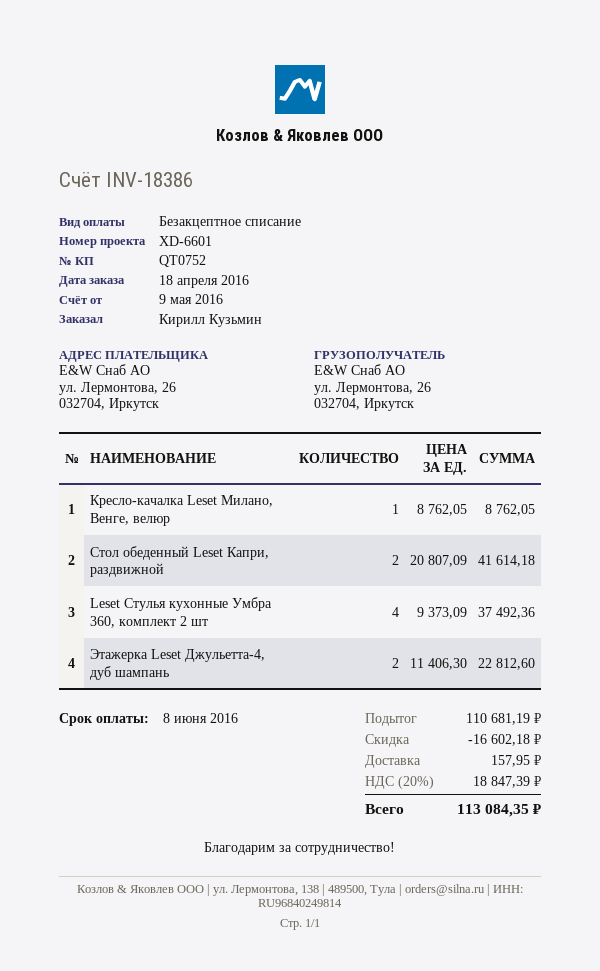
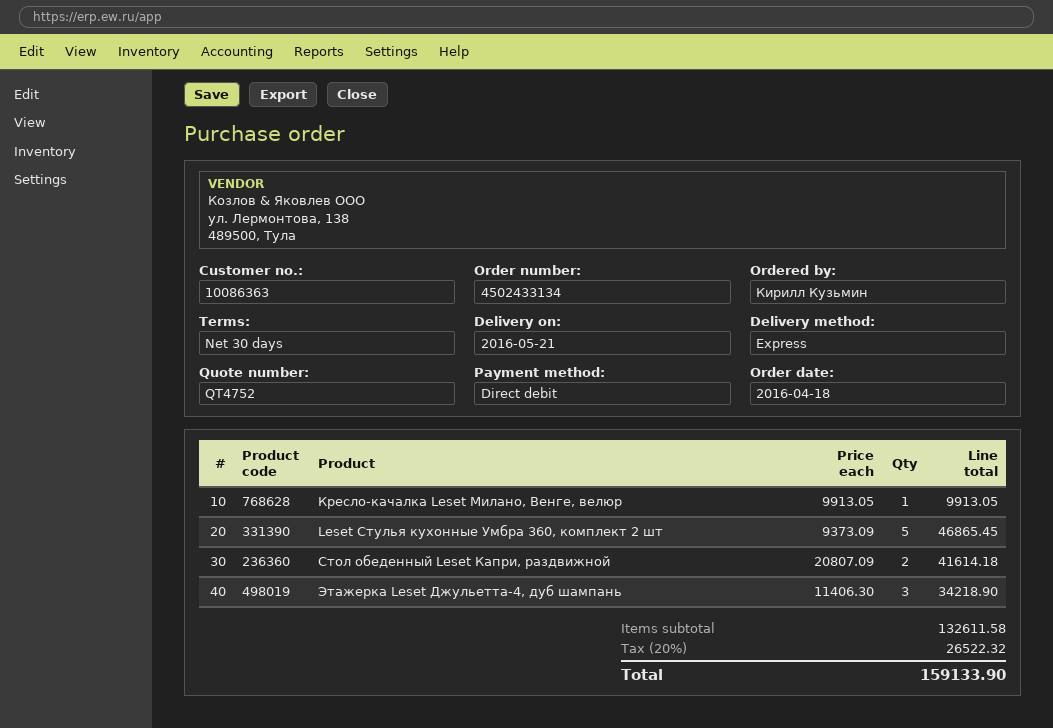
quote number: QT0752 -> QT4752
Кресло-качалка Leset Милано, Венге, велюр: 1 x 8762.05 = 8762.05 -> 1 x 9913.05 = 9913.05
Leset Стулья кухонные Умбра 360, комплект 2 шт: 4 x 9373.09 = 37492.36 -> 5 x 9373.09 = 46865.45
Этажерка Leset Джульетта-4, дуб шампань: 2 x 11406.30 = 22812.60 -> 3 x 11406.30 = 34218.90
subtotal: 110681.19 -> 132611.58
discount: 16602.18 -> none
shipping: 157.95 -> none
tax: 20% = 18847.39 -> 20% = 26522.32
total: 113084.35 -> 159133.90

